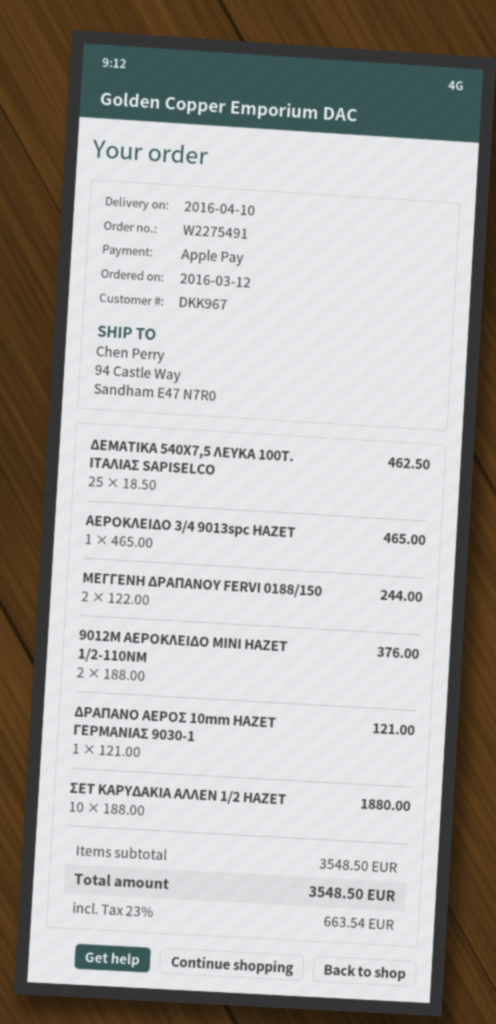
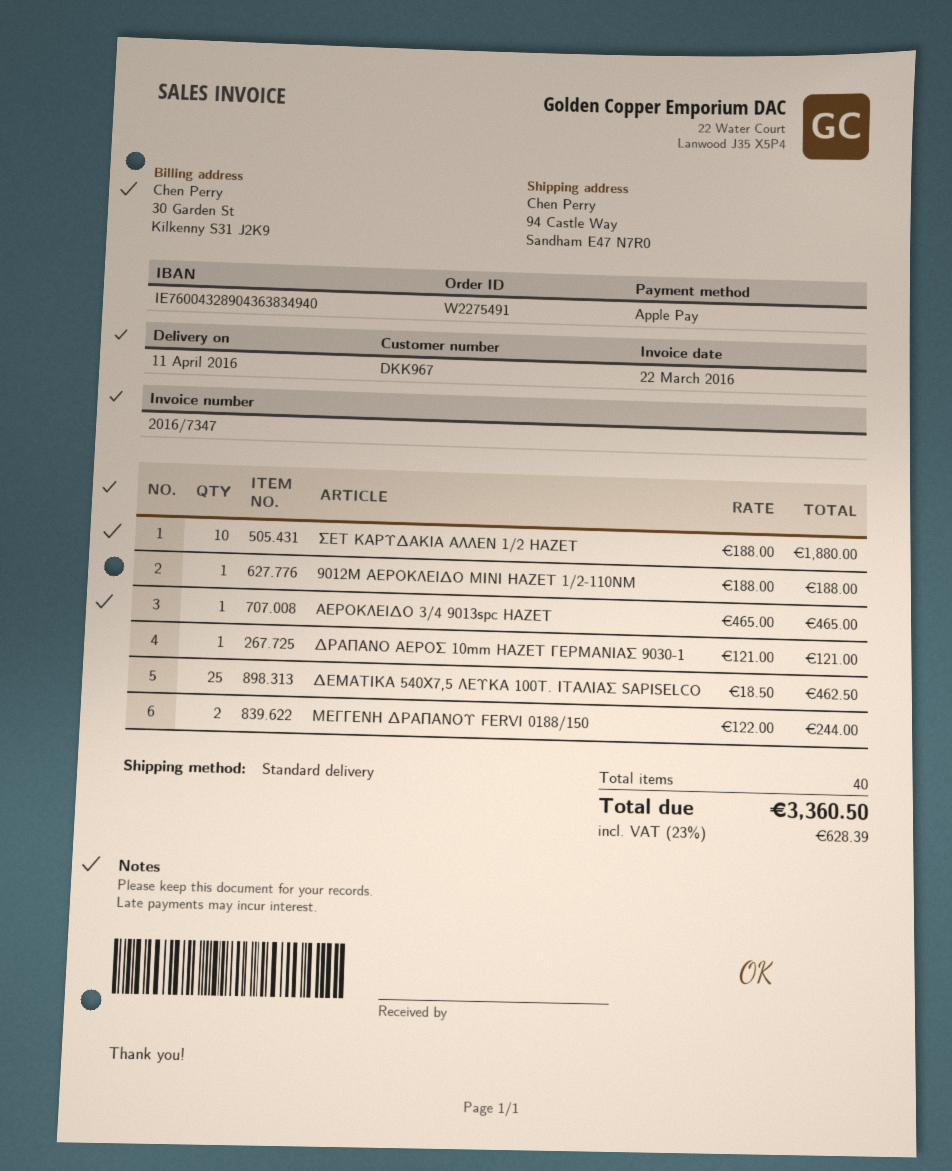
delivery date: 2016-04-10 -> 2016-04-11
9012Μ ΑΕΡΟΚΛΕΙΔΟ ΜΙΝΙ HAZET 1/2-110NM: 2 x 188.00 = 376.00 -> 1 x 188.00 = 188.00
tax: 23% = 663.54 -> 23% = 628.39
total: 3548.50 -> 3360.50

